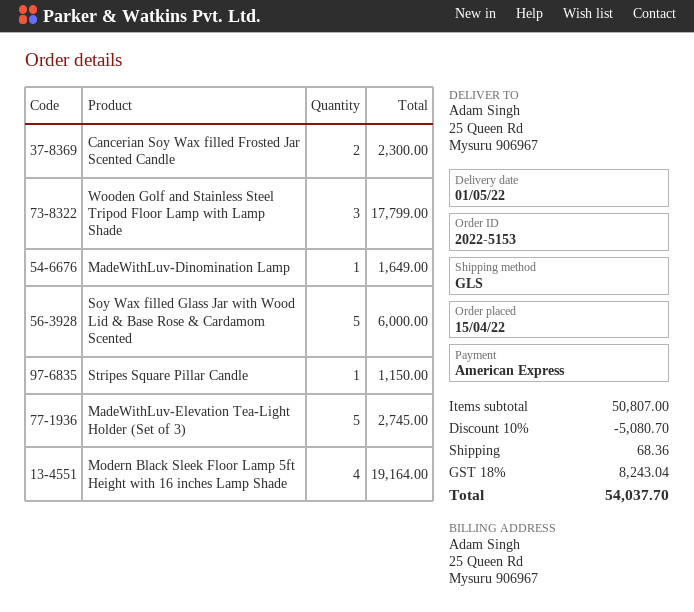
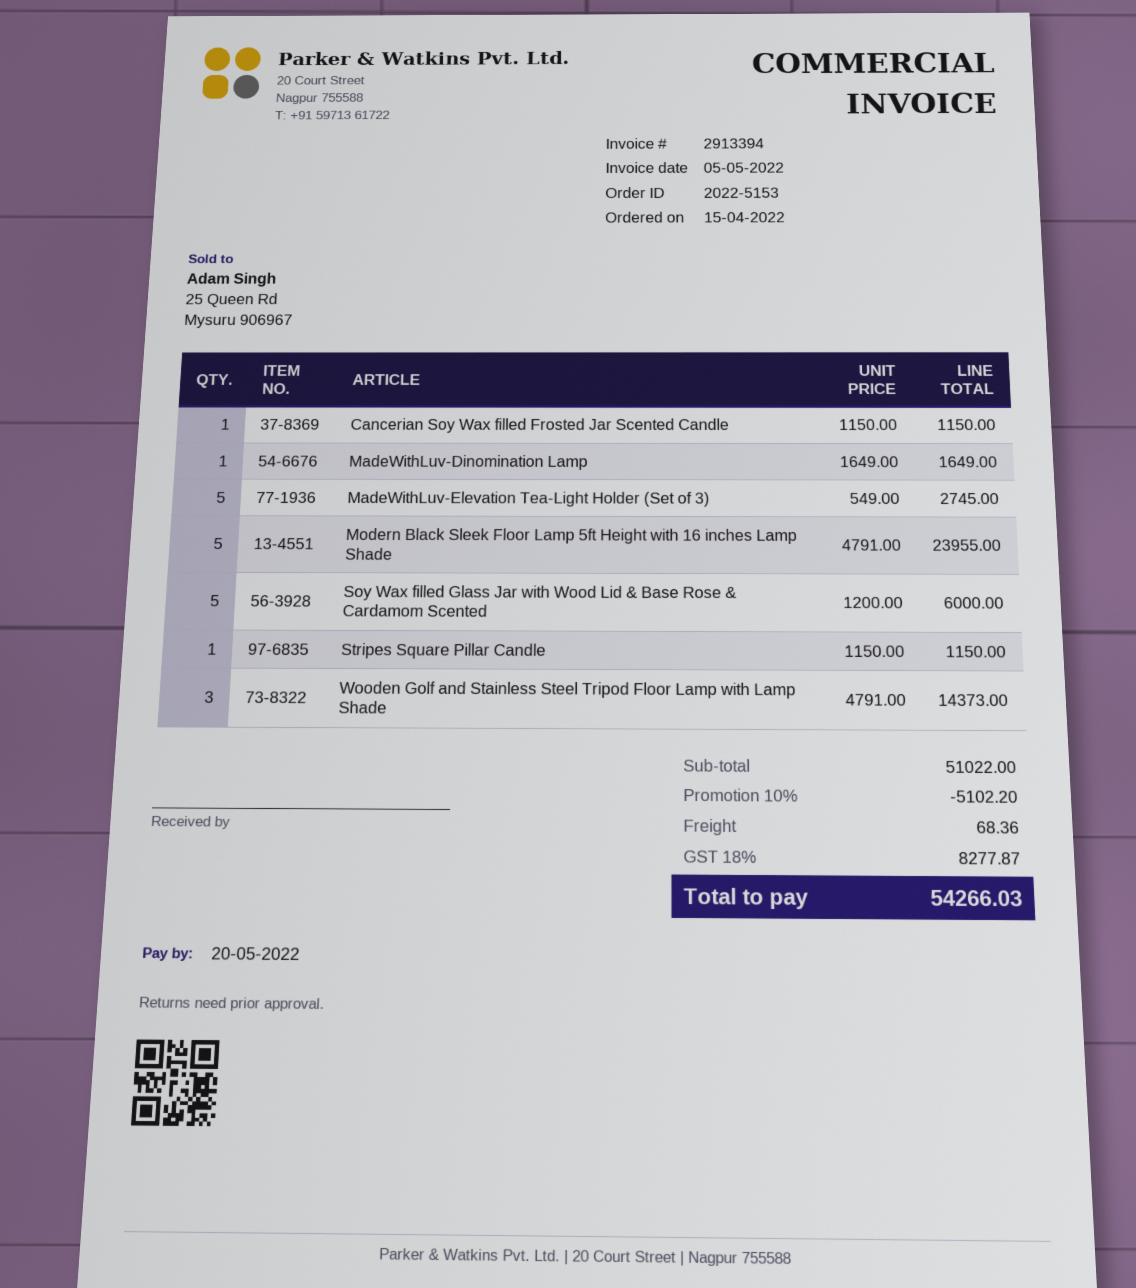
Cancerian Soy Wax filled Frosted Jar Scented Candle: 2 for 2300.00 -> 1 for 1150.00
Wooden Golf and Stainless Steel Tripod Floor Lamp with Lamp Shade: 3 for 17799.00 -> 3 for 14373.00
Modern Black Sleek Floor Lamp 5ft Height with 16 inches Lamp Shade: 4 for 19164.00 -> 5 for 23955.00
subtotal: 50807.00 -> 51022.00
discount: 10% = 5080.70 -> 10% = 5102.20
tax: 18% = 8243.04 -> 18% = 8277.87
total: 54037.70 -> 54266.03

